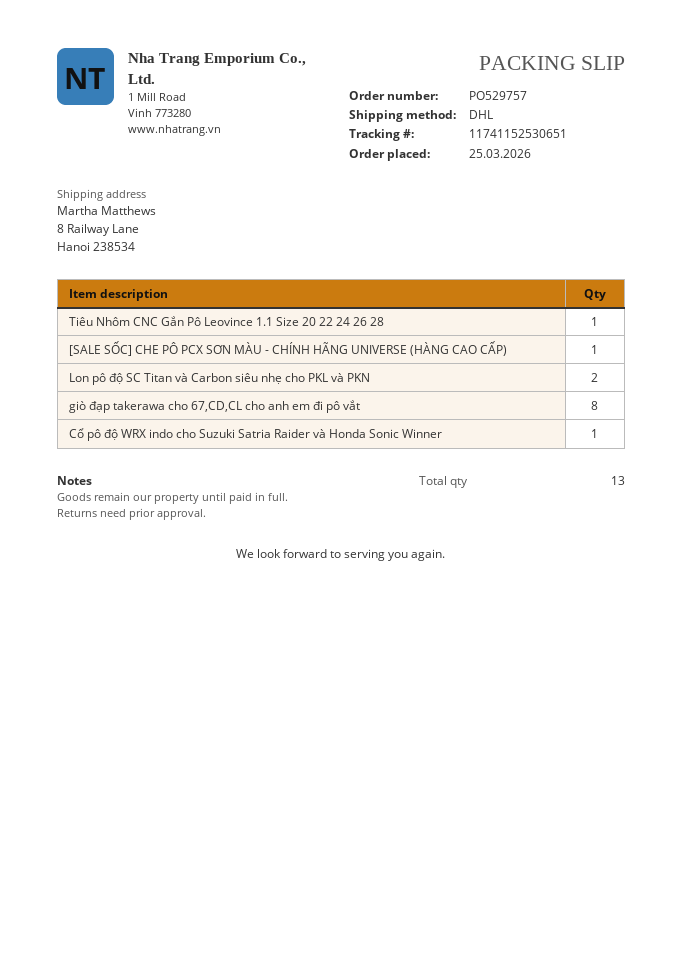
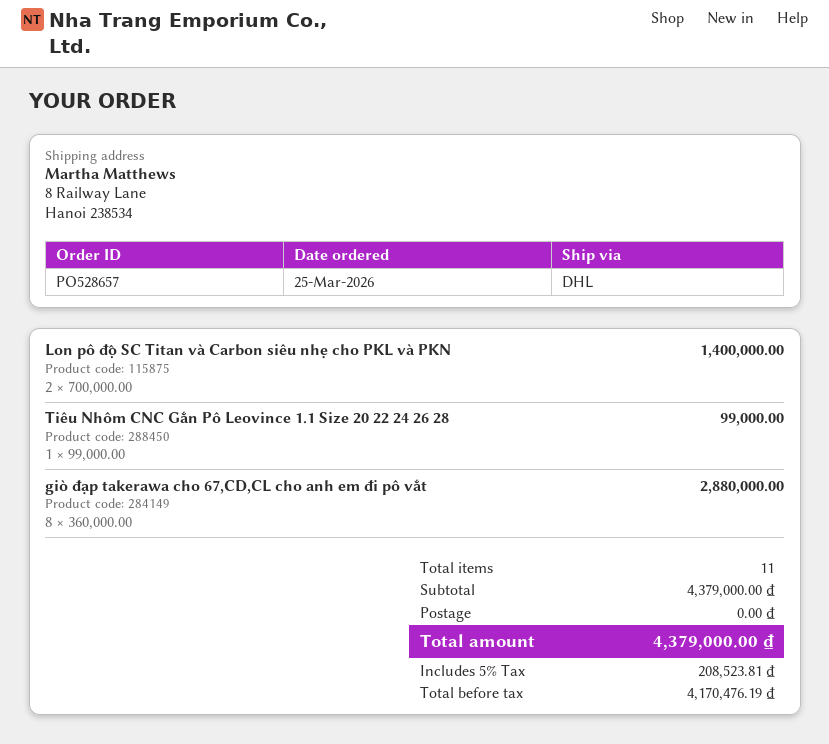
order number: PO529757 -> PO528657
[SALE SỐC] CHE PÔ PCX SƠN MÀU - CHÍNH HÃNG UNIVERSE (HÀNG CAO CẤP): 1 -> none
Cổ pô độ WRX indo cho Suzuki Satria Raider và Honda Sonic Winner: 1 -> none
total quantity: 13 -> 11

